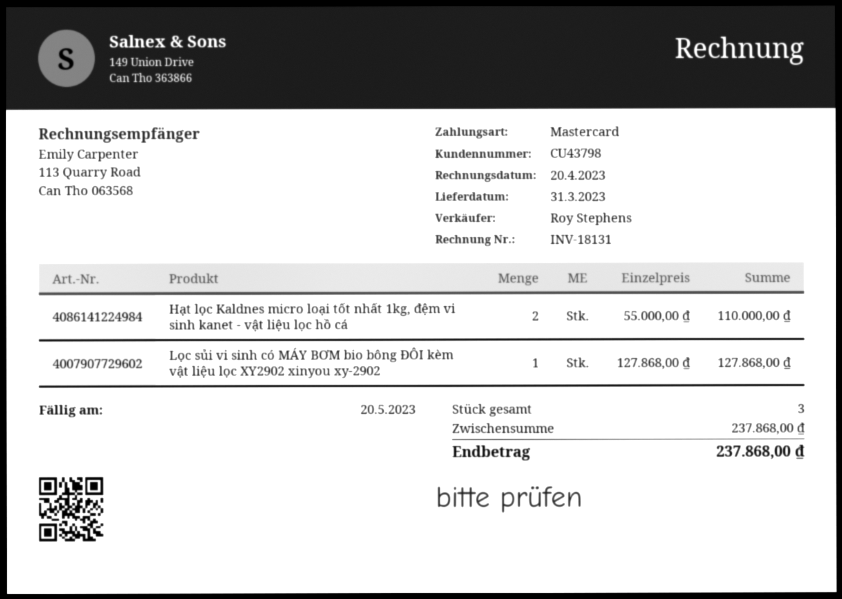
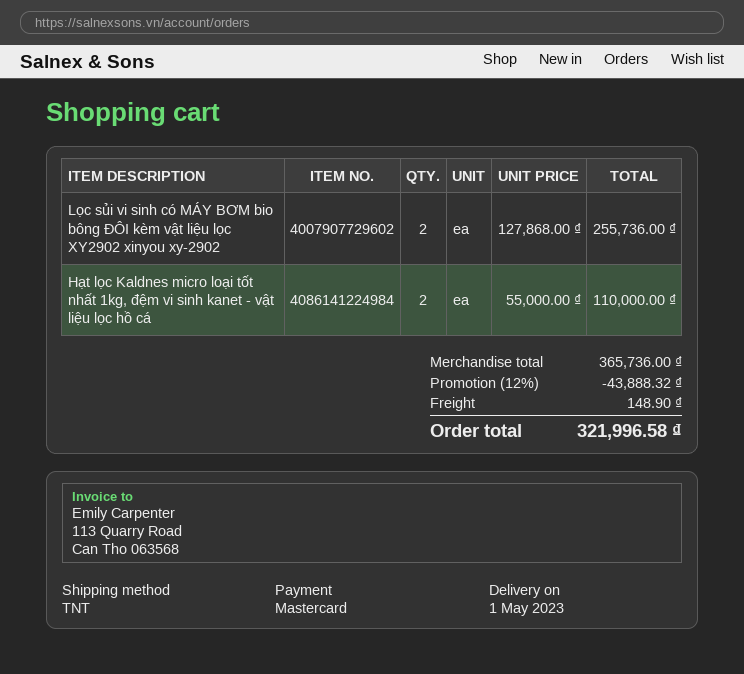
delivery date: 2023-03-31 -> 2023-05-01
Lọc sủi vi sinh có MÁY BƠM bio bông ĐÔI kèm vật liệu lọc XY2902 xinyou xy-2902: 1 x 127868.00 = 127868.00 -> 2 x 127868.00 = 255736.00
subtotal: 237868.00 -> 365736.00
discount: none -> 12% = 43888.32
shipping: none -> 148.90
total: 237868.00 -> 321996.58

